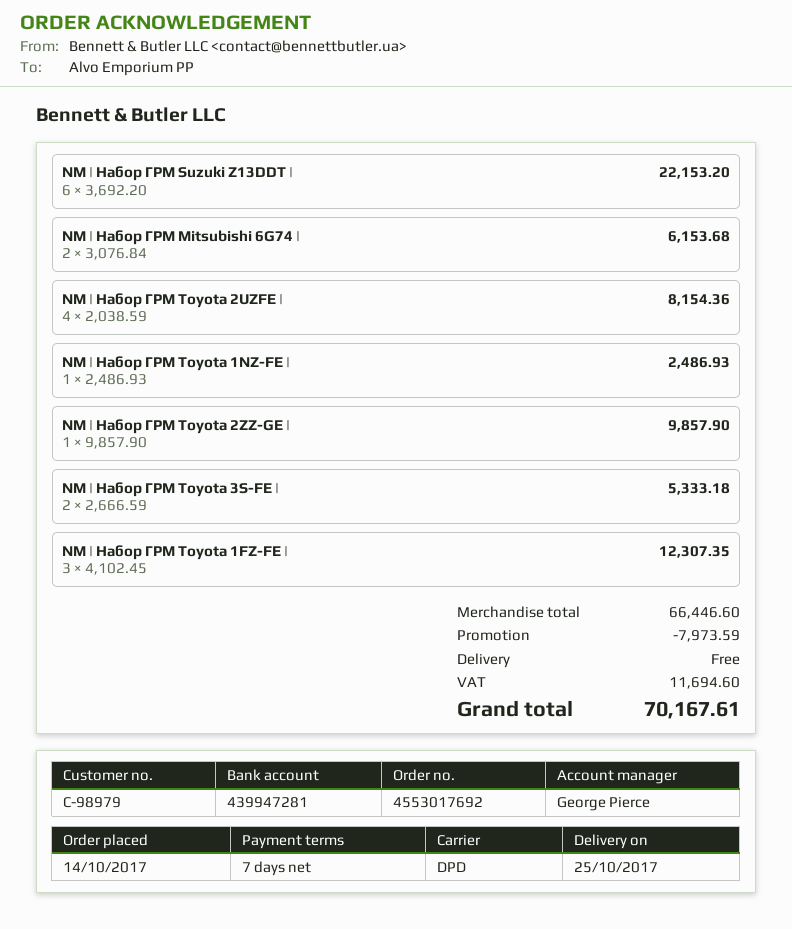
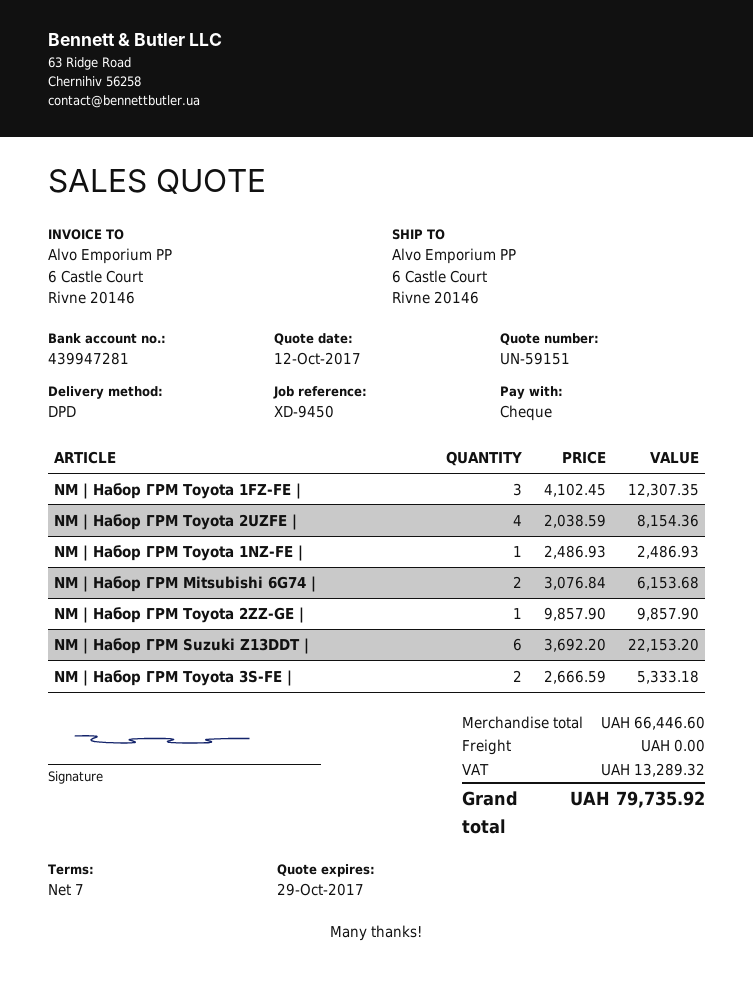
discount: 7973.59 -> none
tax: 11694.60 -> 13289.32
total: 70167.61 -> 79735.92

